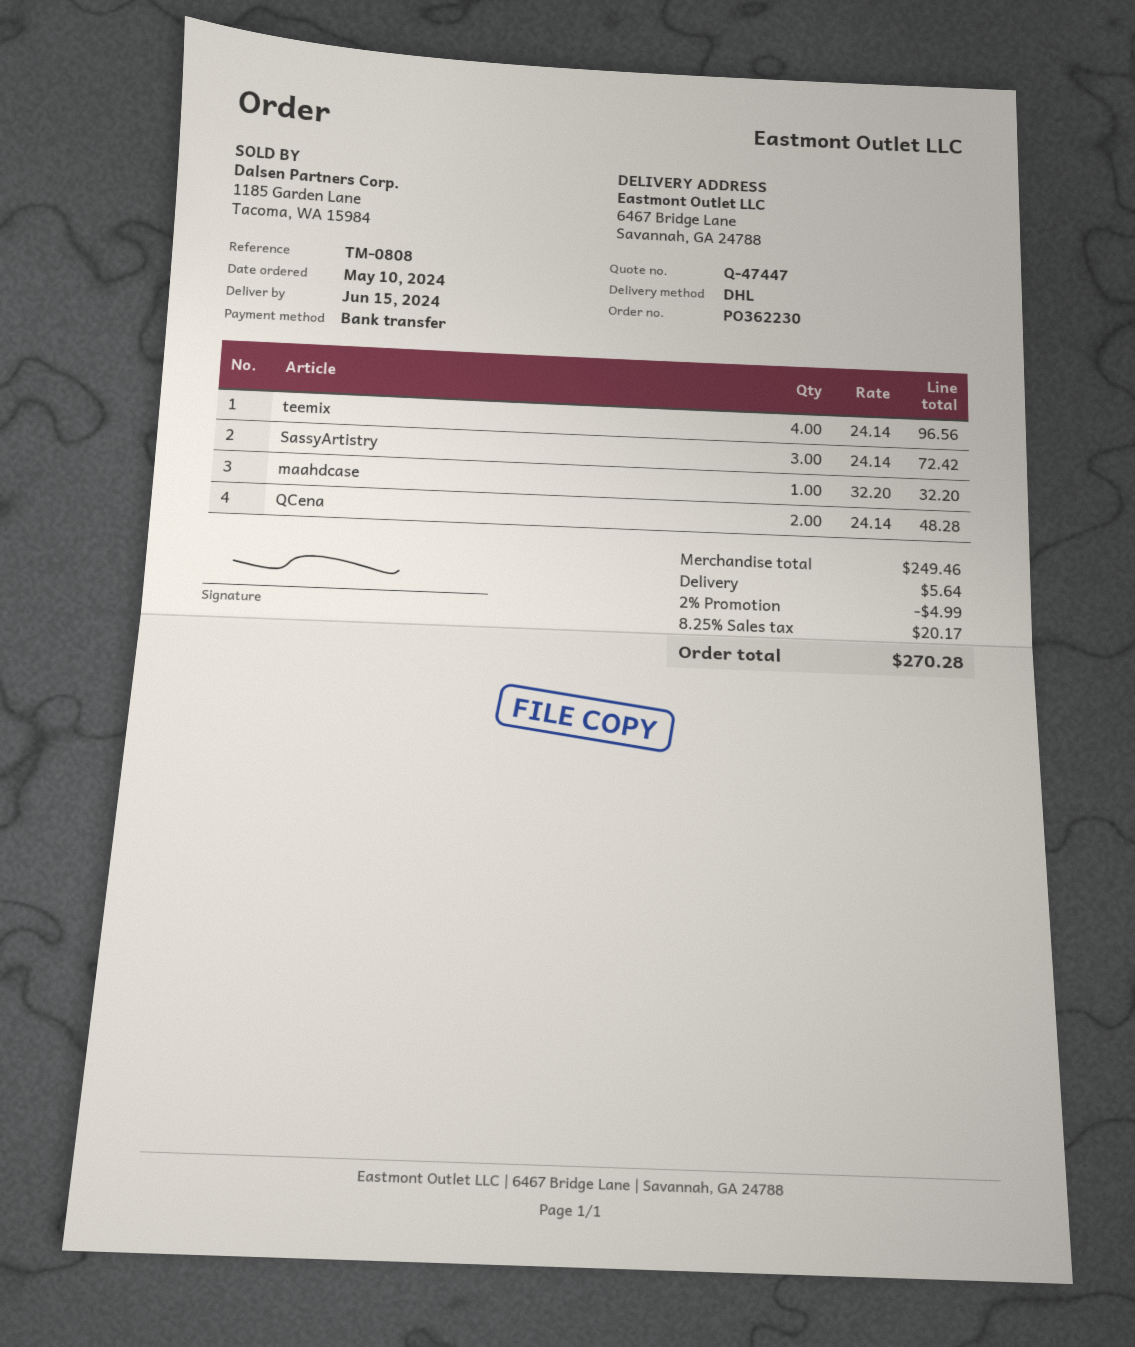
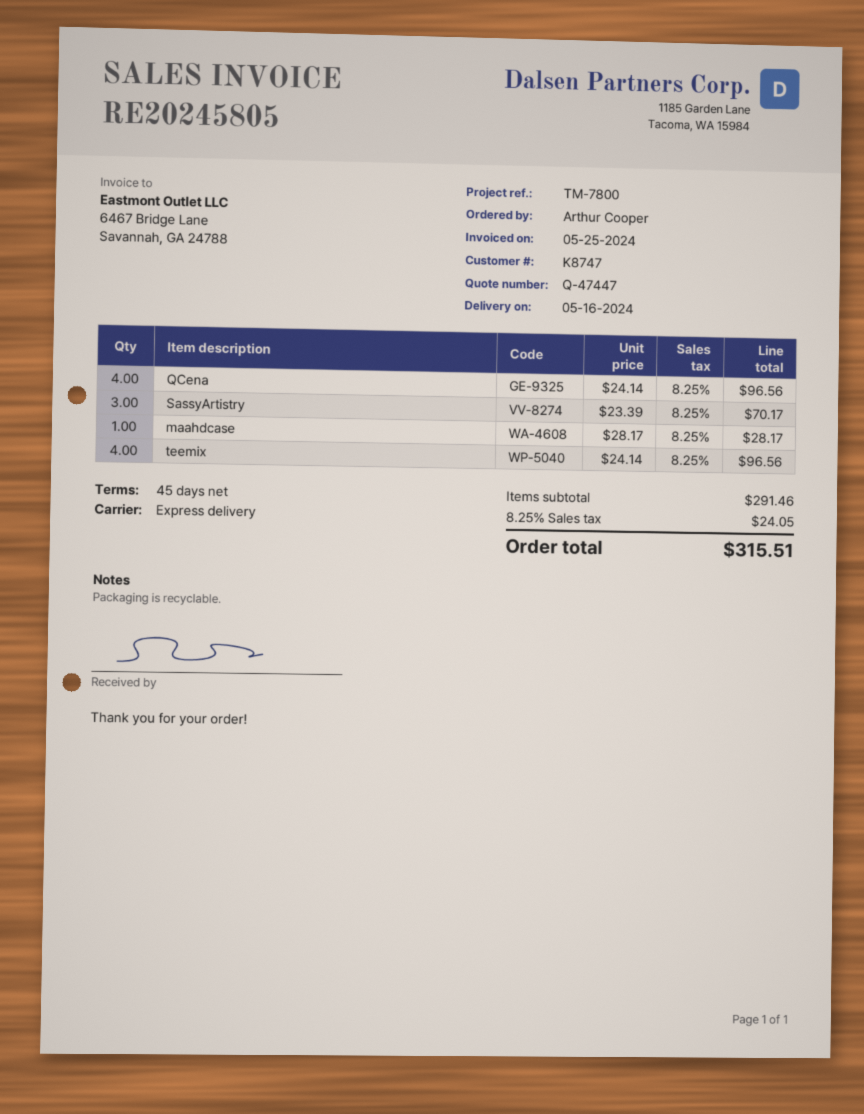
delivery date: 2024-06-15 -> 2024-05-16
reference: TM-0808 -> TM-7800
shipping method: DHL -> express
SassyArtistry: 3 x 24.14 = 72.42 -> 3 x 23.39 = 70.17
maahdcase: 1 x 32.20 = 32.20 -> 1 x 28.17 = 28.17
QCena: 2 x 24.14 = 48.28 -> 4 x 24.14 = 96.56
subtotal: 249.46 -> 291.46
discount: 2% = 4.99 -> none
shipping: 5.64 -> none
tax: 8.25% = 20.17 -> 8.25% = 24.05
total: 270.28 -> 315.51

